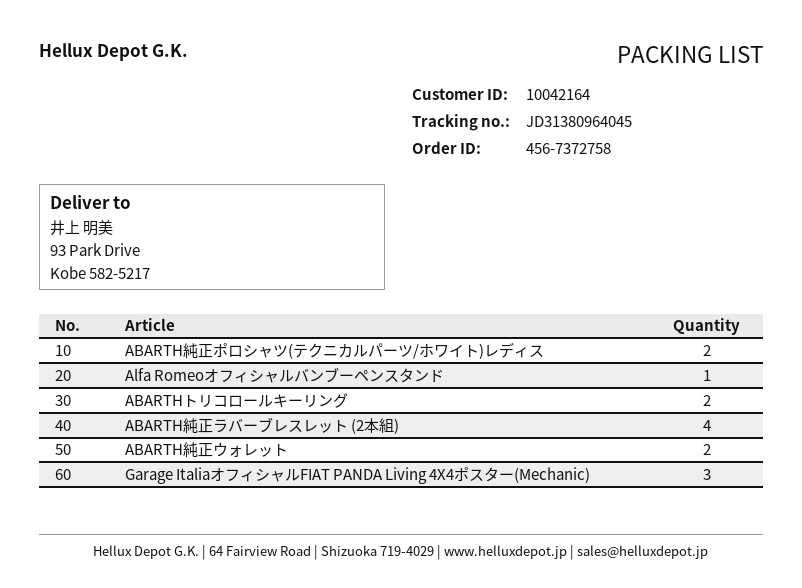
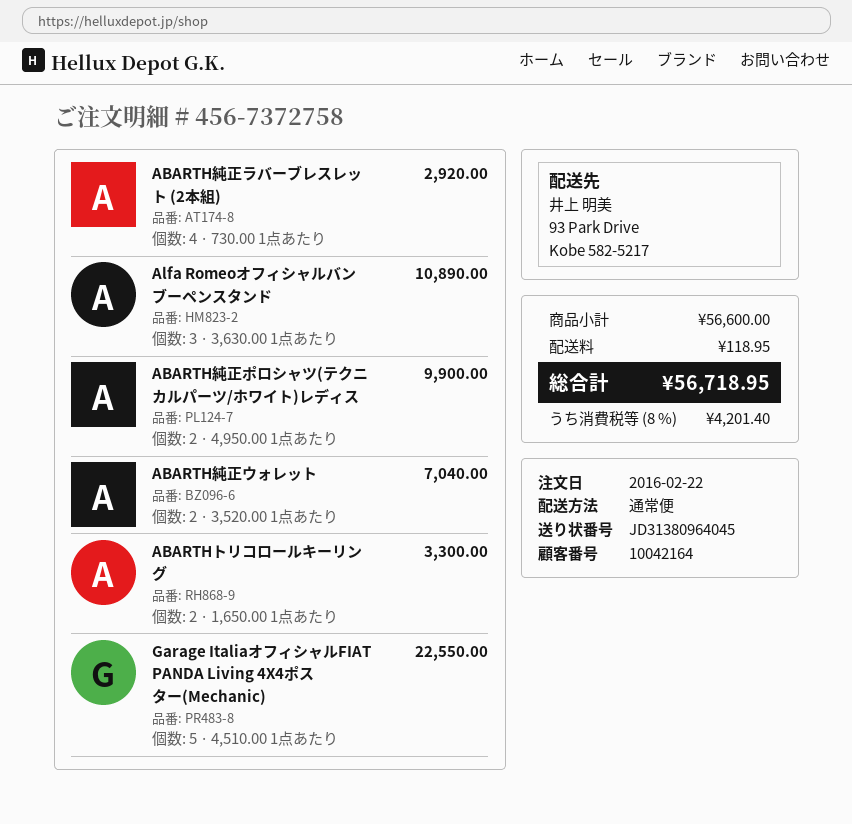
Alfa Romeoオフィシャルバンブーペンスタンド: 1 -> 3
Garage ItaliaオフィシャルFIAT PANDA Living 4X4ポスター(Mechanic): 3 -> 5

